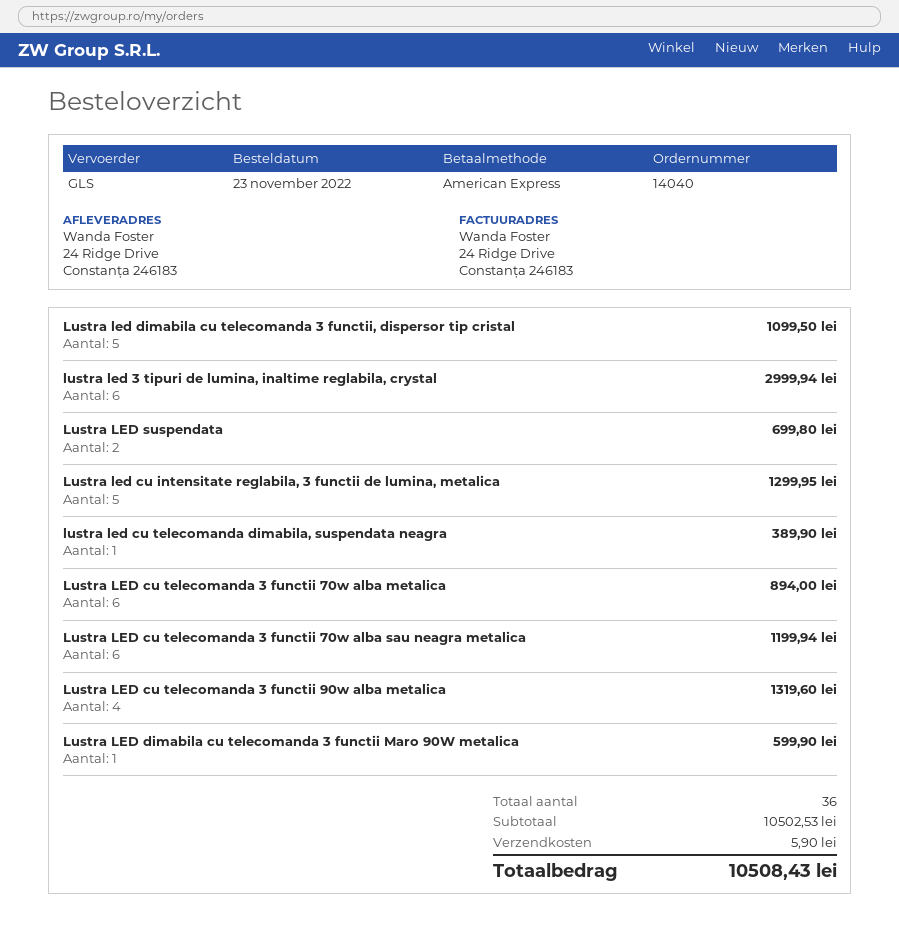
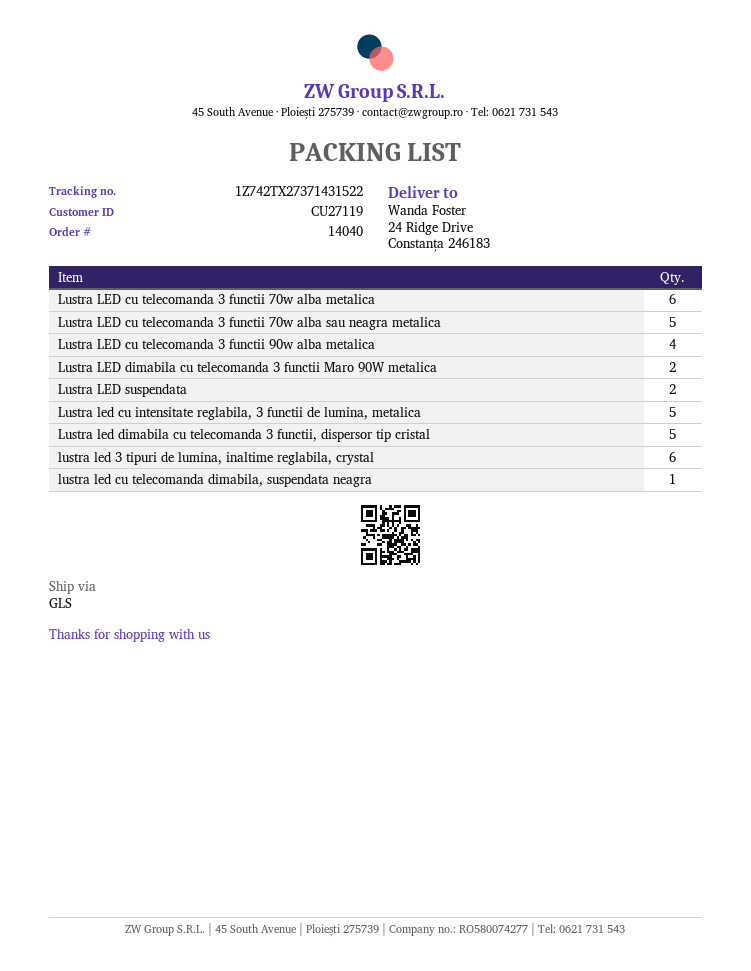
Lustra LED cu telecomanda 3 functii 70w alba sau neagra metalica: 6 -> 5
Lustra LED dimabila cu telecomanda 3 functii Maro 90W metalica: 1 -> 2

